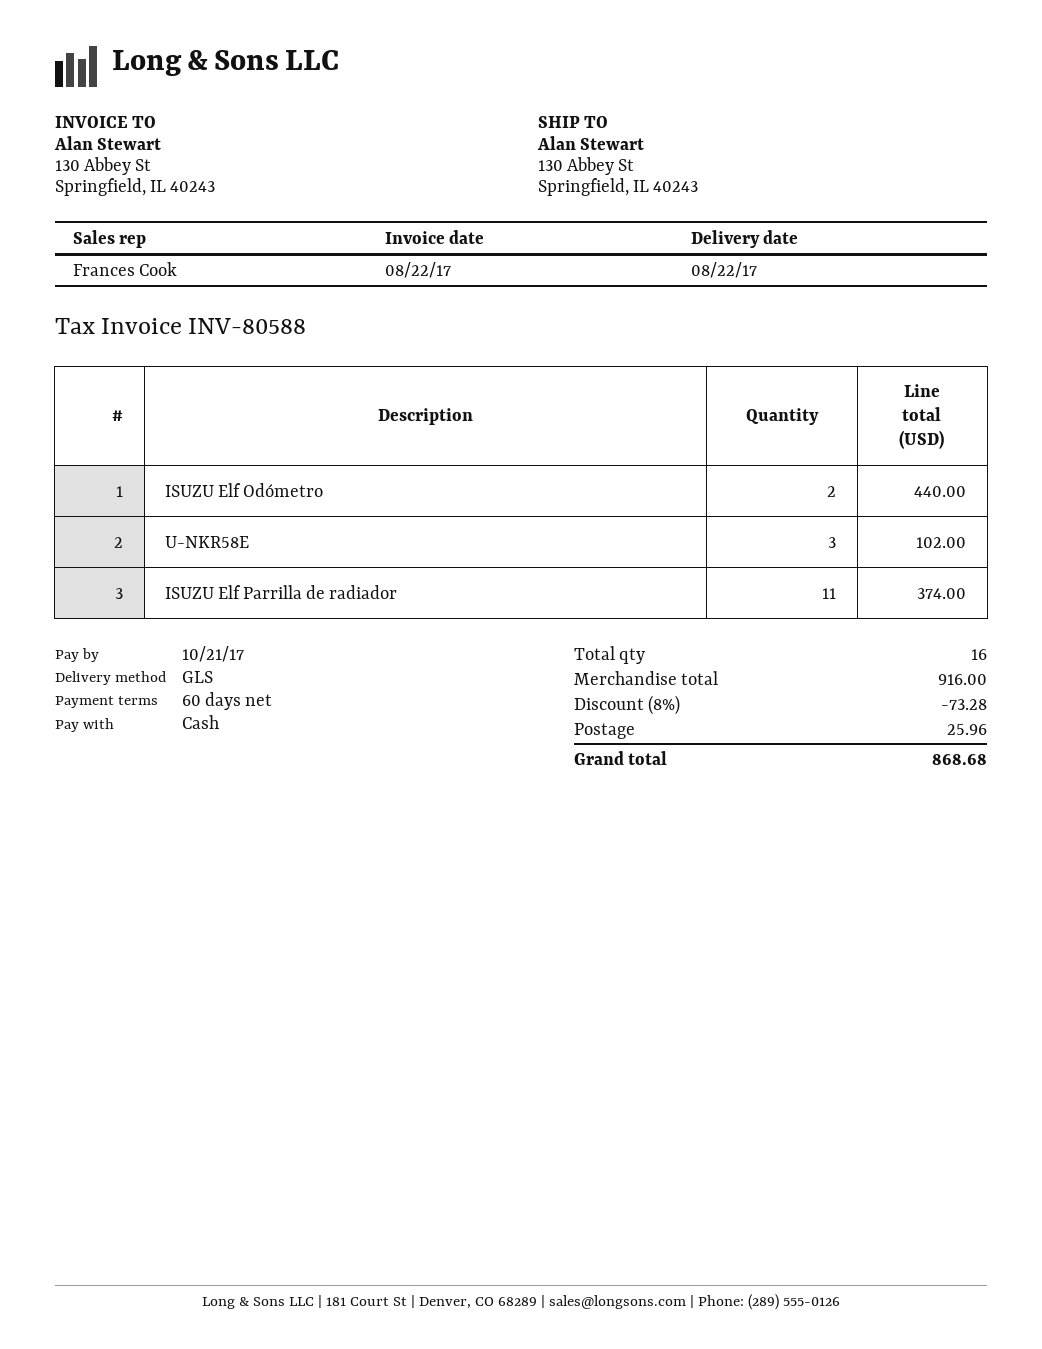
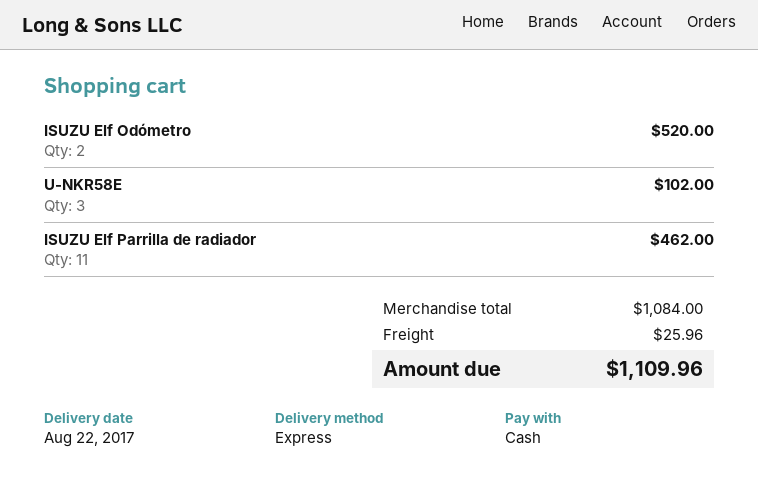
shipping method: GLS -> express
ISUZU Elf Odómetro: 2 for 440.00 -> 2 for 520.00
ISUZU Elf Parrilla de radiador: 11 for 374.00 -> 11 for 462.00
subtotal: 916.00 -> 1084.00
discount: 8% = 73.28 -> none
total: 868.68 -> 1109.96

